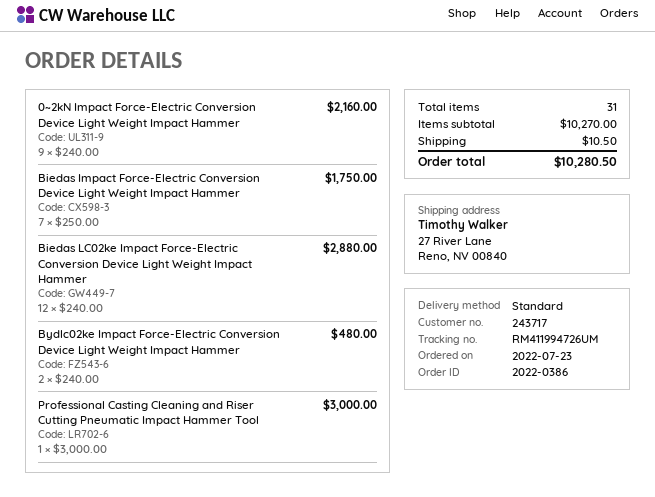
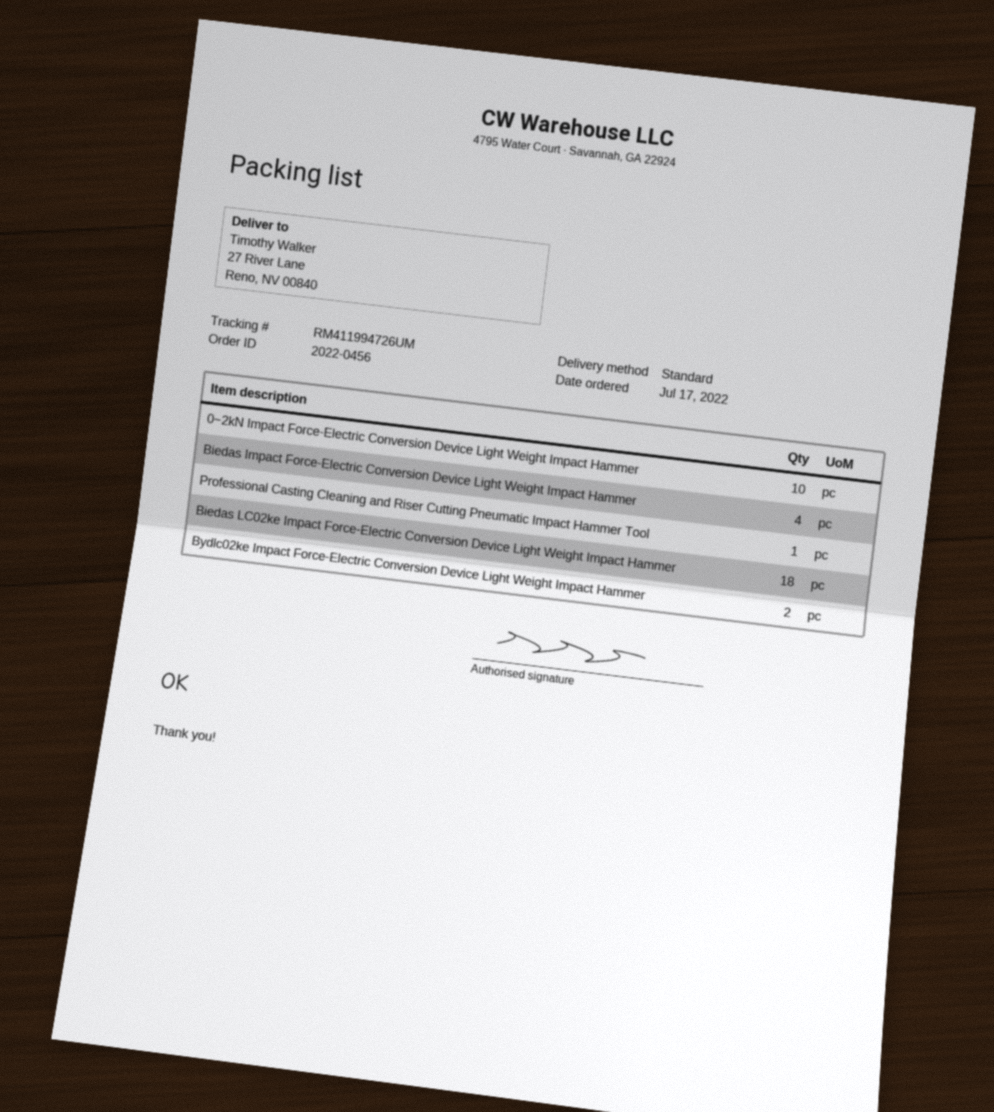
order number: 2022-0386 -> 2022-0456
order date: 2022-07-23 -> 2022-07-17
0~2kN Impact Force-Electric Conversion Device Light Weight Impact Hammer: 9 -> 10
Biedas Impact Force-Electric Conversion Device Light Weight Impact Hammer: 7 -> 4
Biedas LC02ke Impact Force-Electric Conversion Device Light Weight Impact Hammer: 12 -> 18

